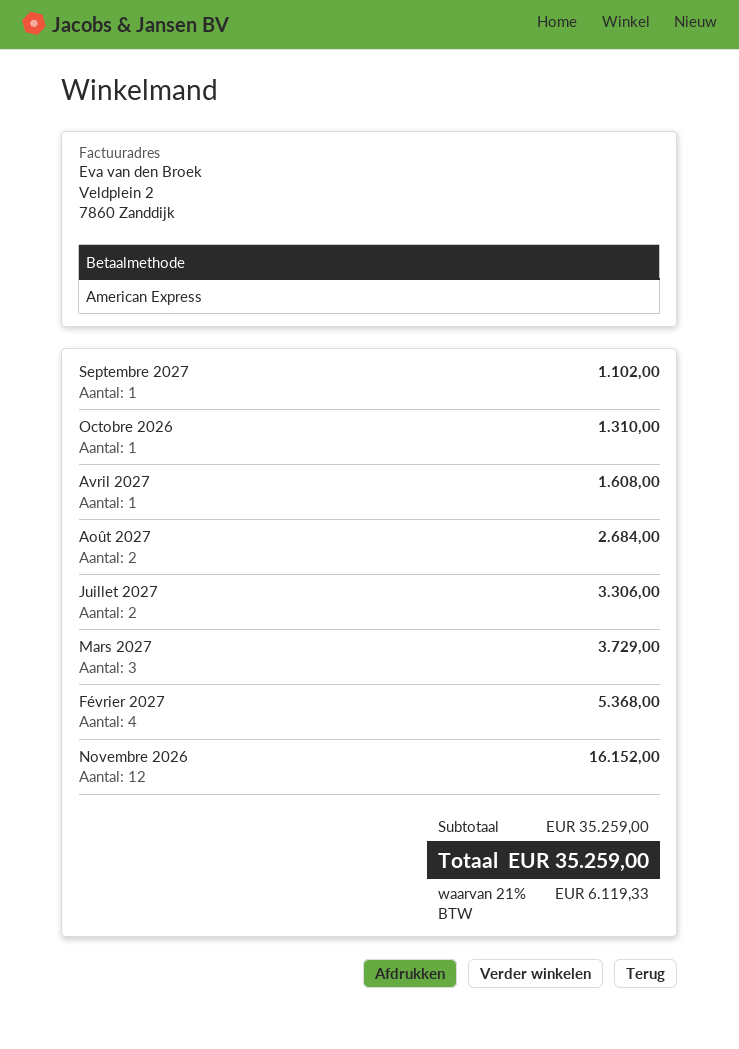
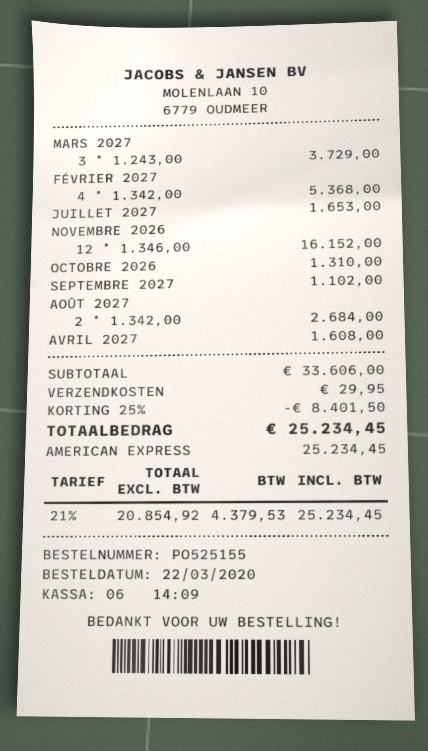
Juillet 2027: 2 for 3306.00 -> 1 for 1653.00
subtotal: 35259.00 -> 33606.00
discount: none -> 25% = 8401.50
shipping: none -> 29.95
tax: 21% = 6119.33 -> 21% = 4379.53
total: 35259.00 -> 25234.45

